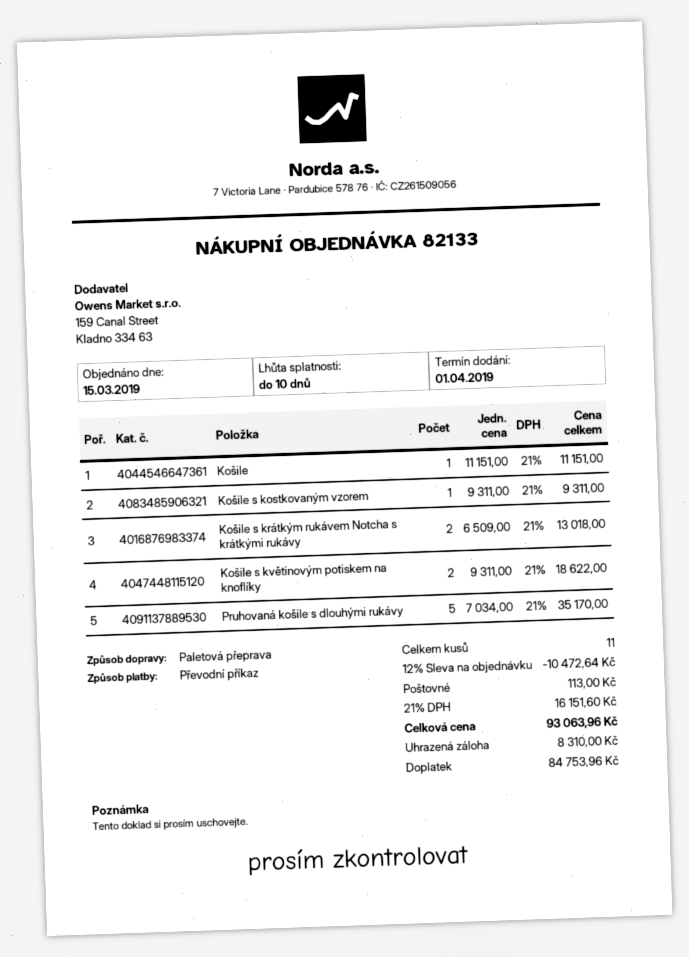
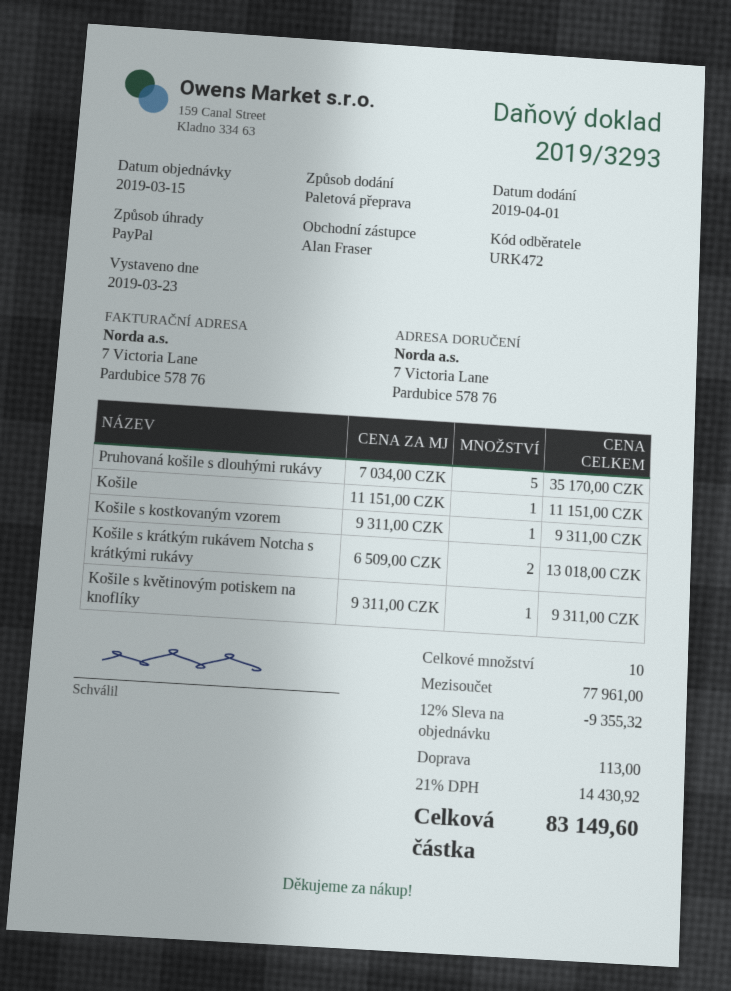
payment method: bank transfer -> PayPal
Košile s květinovým potiskem na knoflíky: 2 x 9311.00 = 18622.00 -> 1 x 9311.00 = 9311.00
total quantity: 11 -> 10
discount: 12% = 10472.64 -> 12% = 9355.32
tax: 21% = 16151.60 -> 21% = 14430.92
total: 93063.96 -> 83149.60

